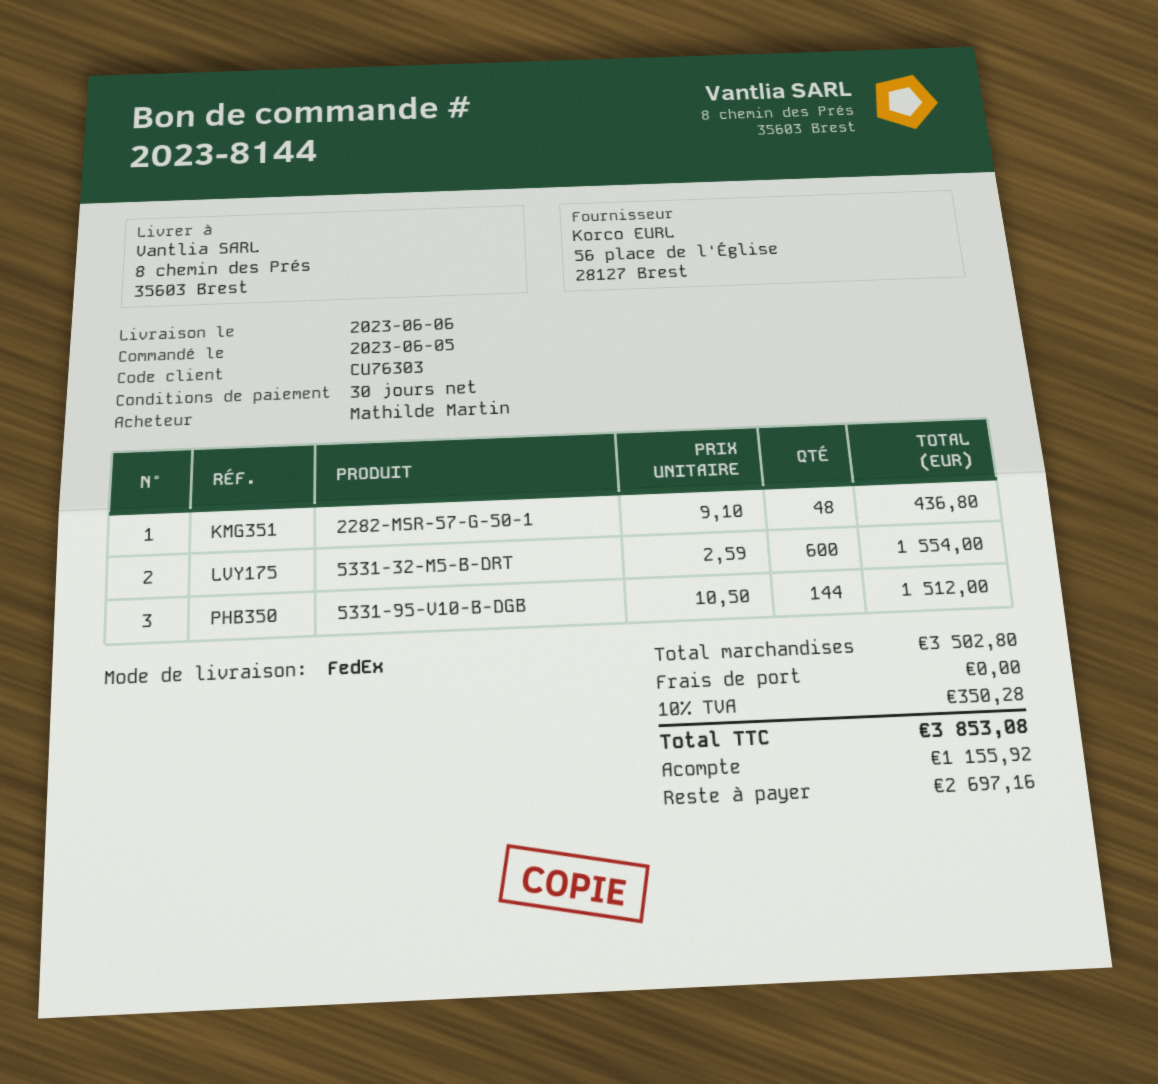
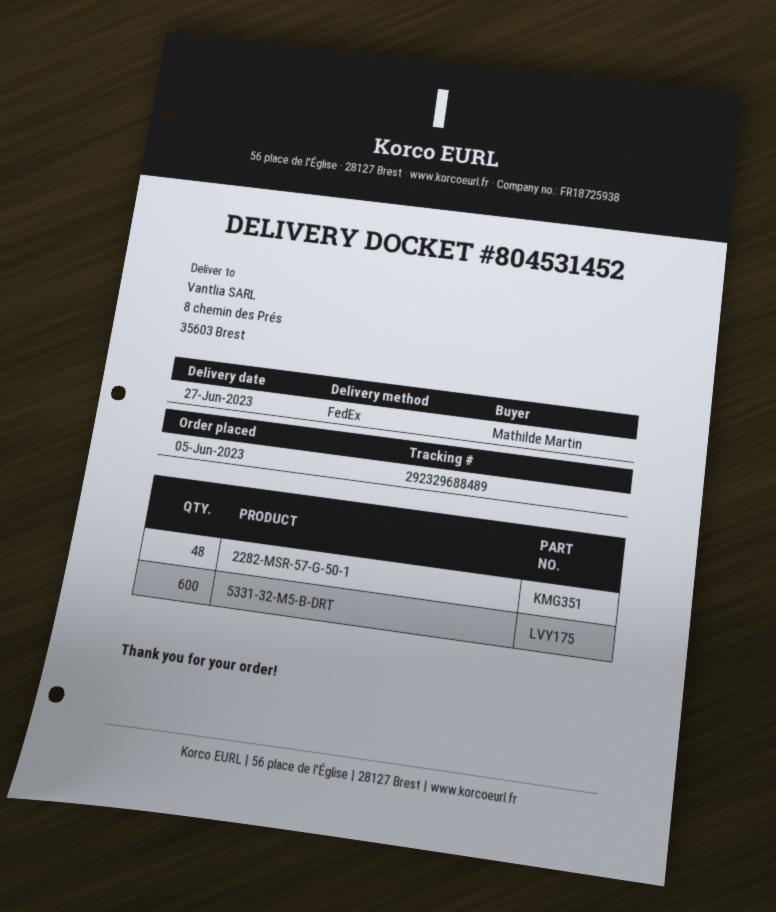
delivery date: 2023-06-06 -> 2023-06-27
5331-95-V10-B-DGB: 144 -> none

